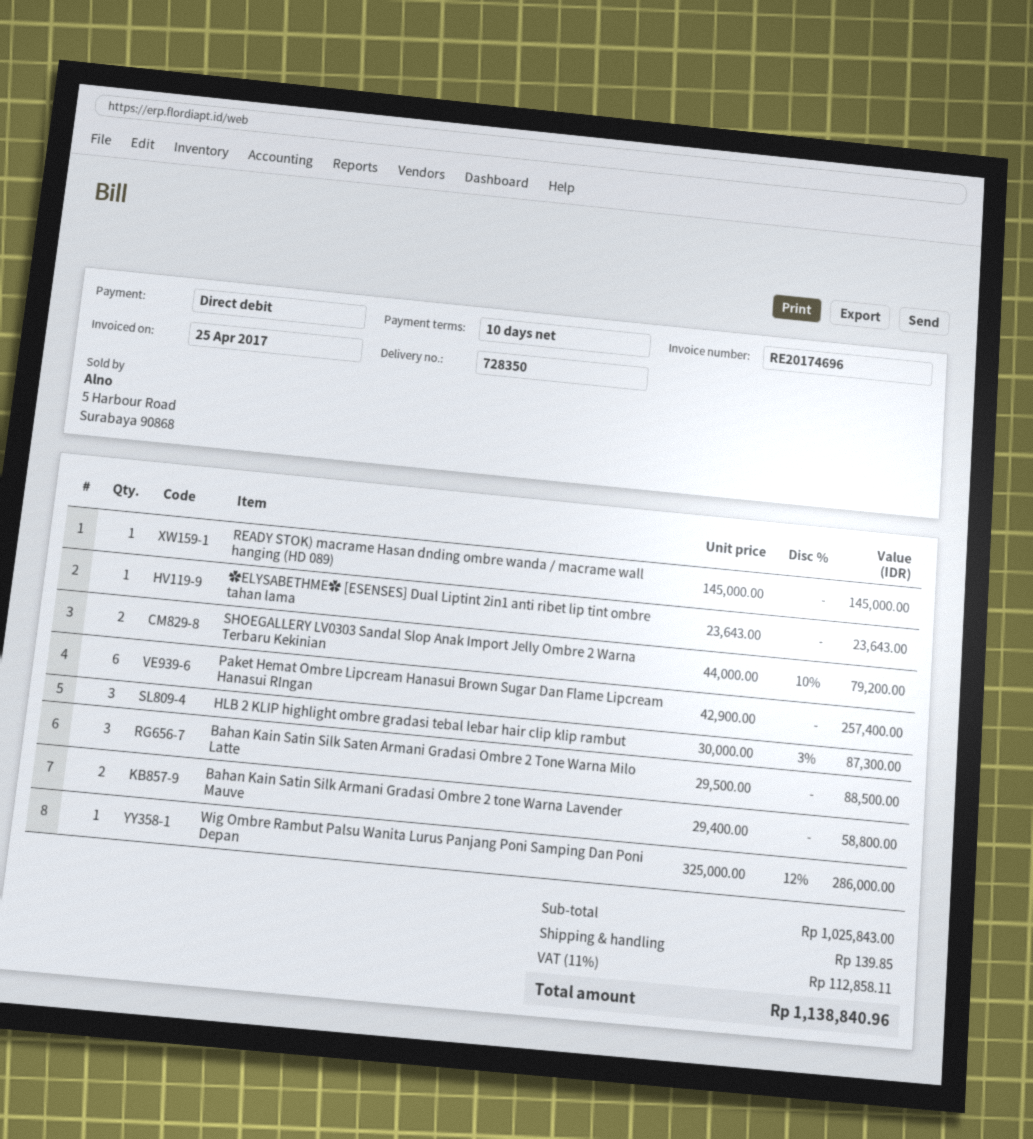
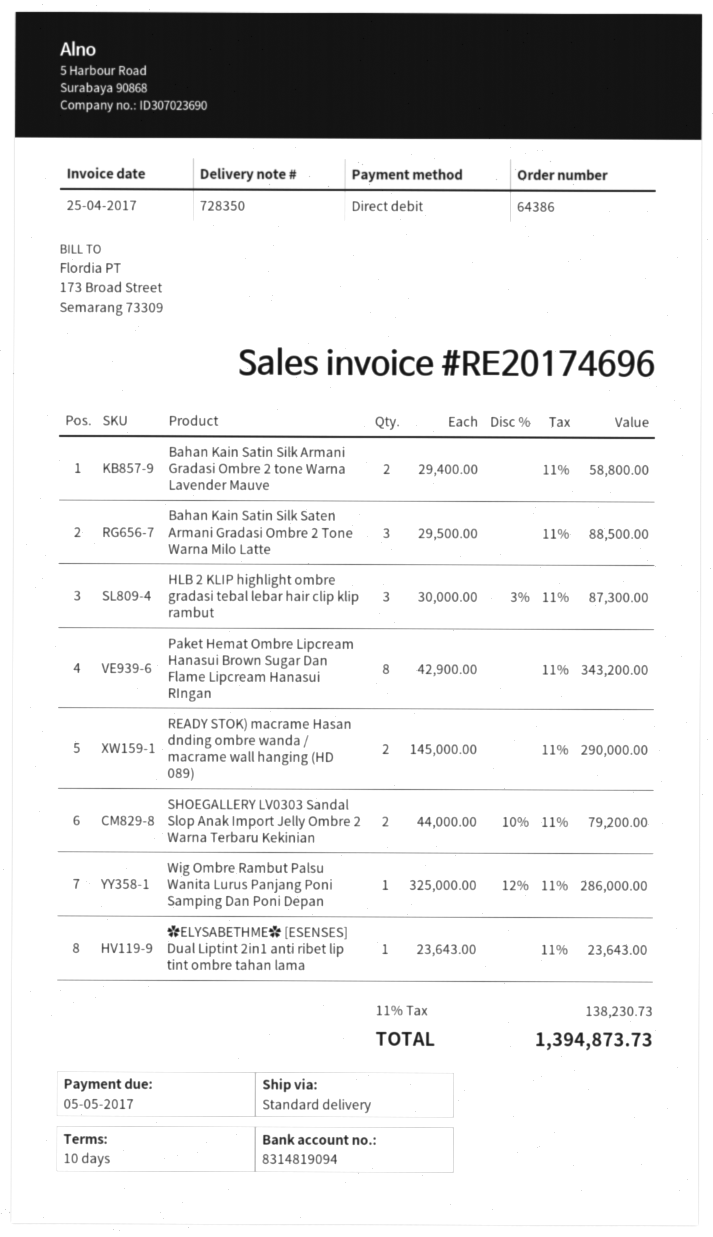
READY STOK) macrame Hasan dnding ombre wanda / macrame wall hanging (HD 089): 1 x 145000.00 = 145000.00 -> 2 x 145000.00 = 290000.00
Paket Hemat Ombre Lipcream Hanasui Brown Sugar Dan Flame Lipcream Hanasui RIngan: 6 x 42900.00 = 257400.00 -> 8 x 42900.00 = 343200.00
shipping: 139.85 -> none
tax: 11% = 112858.11 -> 11% = 138230.73
total: 1138840.96 -> 1394873.73

